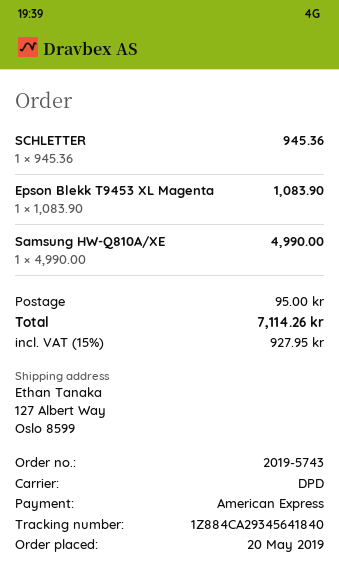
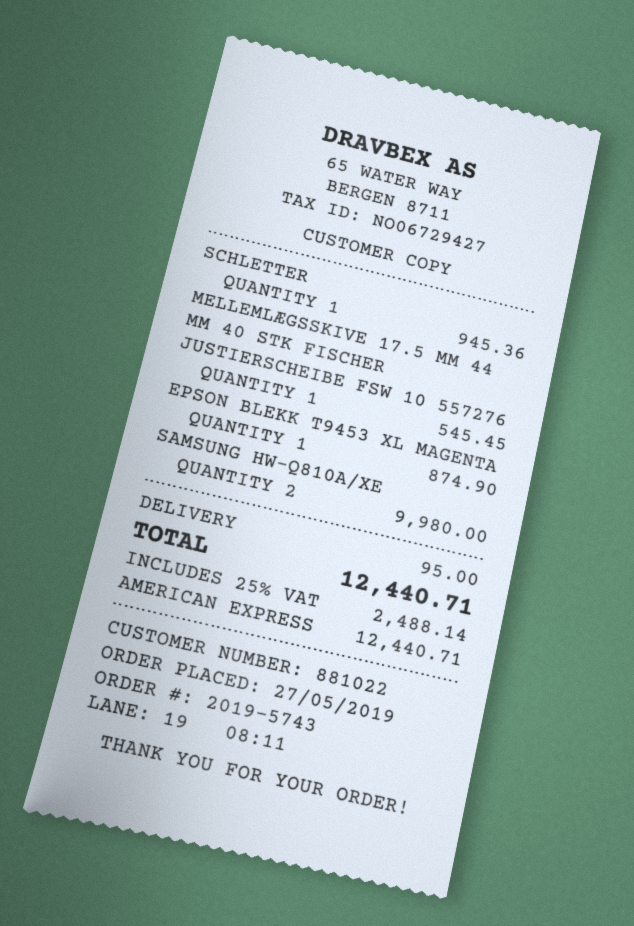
order date: 2019-05-20 -> 2019-05-27
Epson Blekk T9453 XL Magenta: 1 for 1083.90 -> 1 for 874.90
Samsung HW-Q810A/XE: 1 for 4990.00 -> 2 for 9980.00
MELLEMLÆGSSKIVE 17.5 MM 44 MM 40 STK FISCHER JUSTIERSCHEIBE FSW 10 557276: none -> 1 for 545.45
tax: 15% = 927.95 -> 25% = 2488.14
total: 7114.26 -> 12440.71

